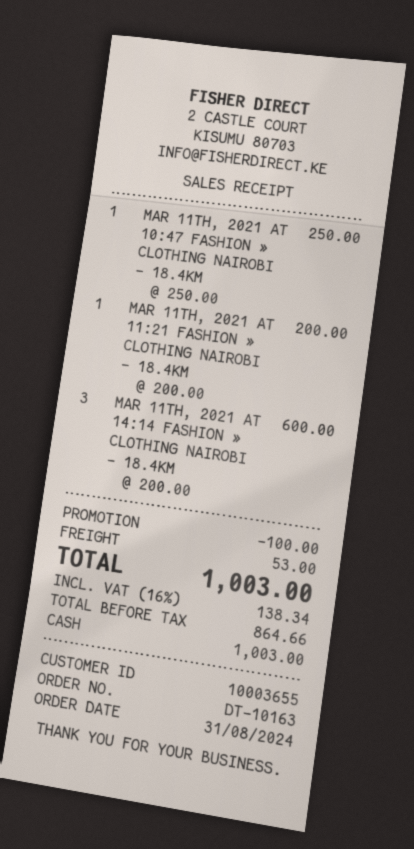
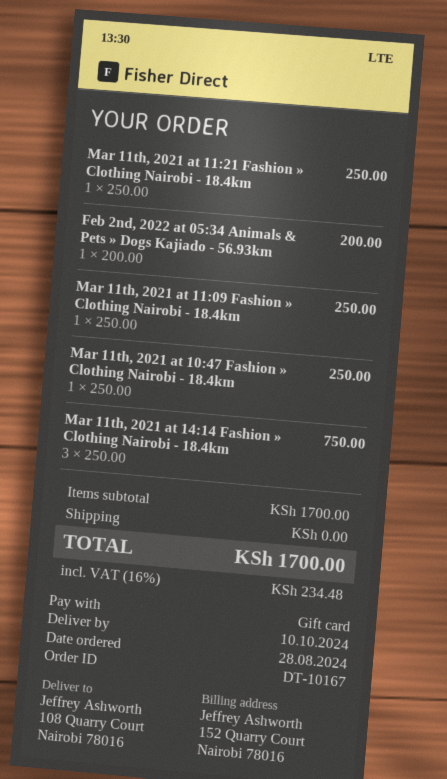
order number: DT-10163 -> DT-10167
order date: 2024-08-31 -> 2024-08-28
payment method: cash -> gift card
MAR 11TH, 2021 AT 11:21 FASHION » CLOTHING NAIROBI - 18.4KM: 1 x 200.00 = 200.00 -> 1 x 250.00 = 250.00
MAR 11TH, 2021 AT 14:14 FASHION » CLOTHING NAIROBI - 18.4KM: 3 x 200.00 = 600.00 -> 3 x 250.00 = 750.00
Feb 2nd, 2022 at 05:34 Animals & Pets » Dogs Kajiado - 56.93km: none -> 1 x 200.00 = 200.00
Mar 11th, 2021 at 11:09 Fashion » Clothing Nairobi - 18.4km: none -> 1 x 250.00 = 250.00
discount: 100.00 -> none
shipping: 53.00 -> 0.00
tax: 16% = 138.34 -> 16% = 234.48
total: 1003.00 -> 1700.00

